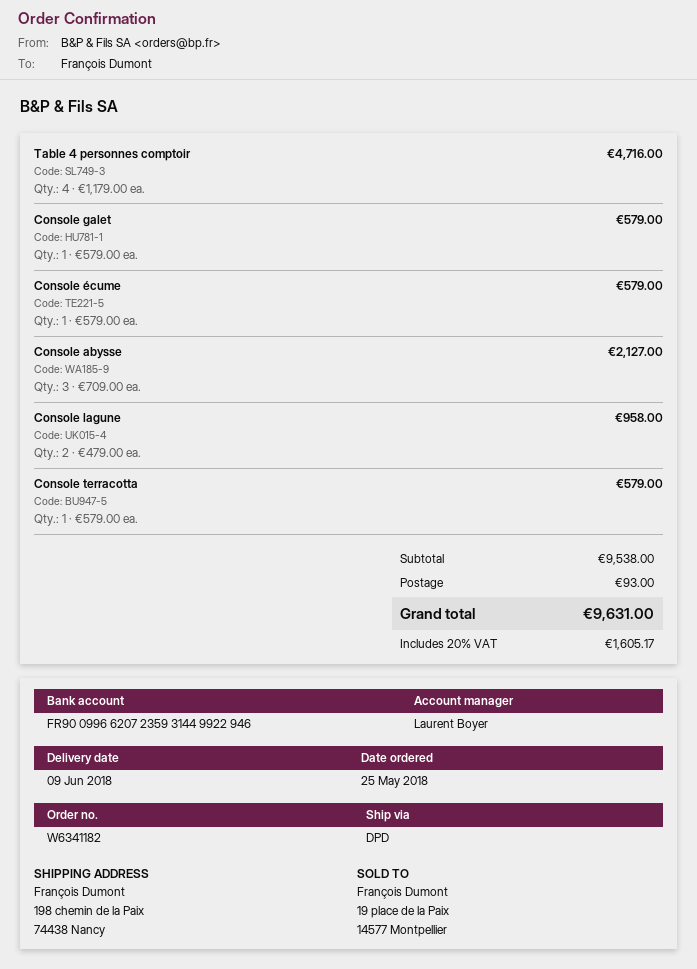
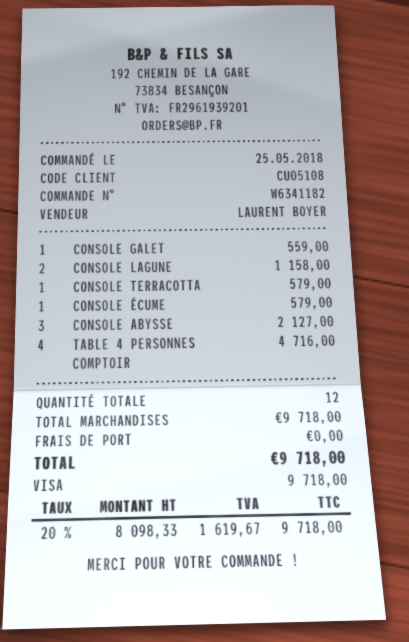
Console galet: 1 for 579.00 -> 1 for 559.00
Console lagune: 2 for 958.00 -> 2 for 1158.00
subtotal: 9538.00 -> 9718.00
shipping: 93.00 -> 0.00
tax: 20% = 1605.17 -> 20% = 1619.67
total: 9631.00 -> 9718.00

